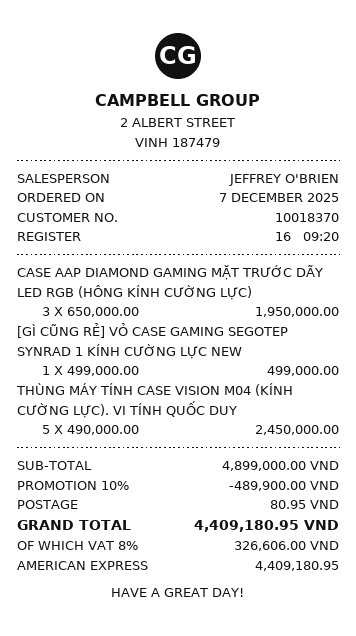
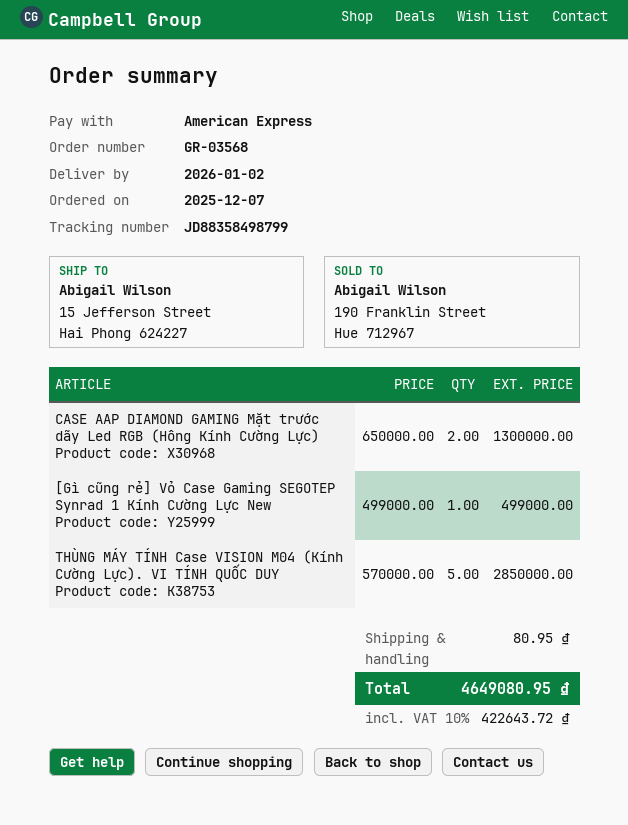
CASE AAP DIAMOND GAMING MẶT TRƯỚC DÃY LED RGB (HÔNG KÍNH CƯỜNG LỰC): 3 x 650000.00 = 1950000.00 -> 2 x 650000.00 = 1300000.00
THÙNG MÁY TÍNH CASE VISION M04 (KÍNH CƯỜNG LỰC). VI TÍNH QUỐC DUY: 5 x 490000.00 = 2450000.00 -> 5 x 570000.00 = 2850000.00
discount: 10% = 489900.00 -> none
tax: 8% = 326606.00 -> 10% = 422643.72
total: 4409180.95 -> 4649080.95

